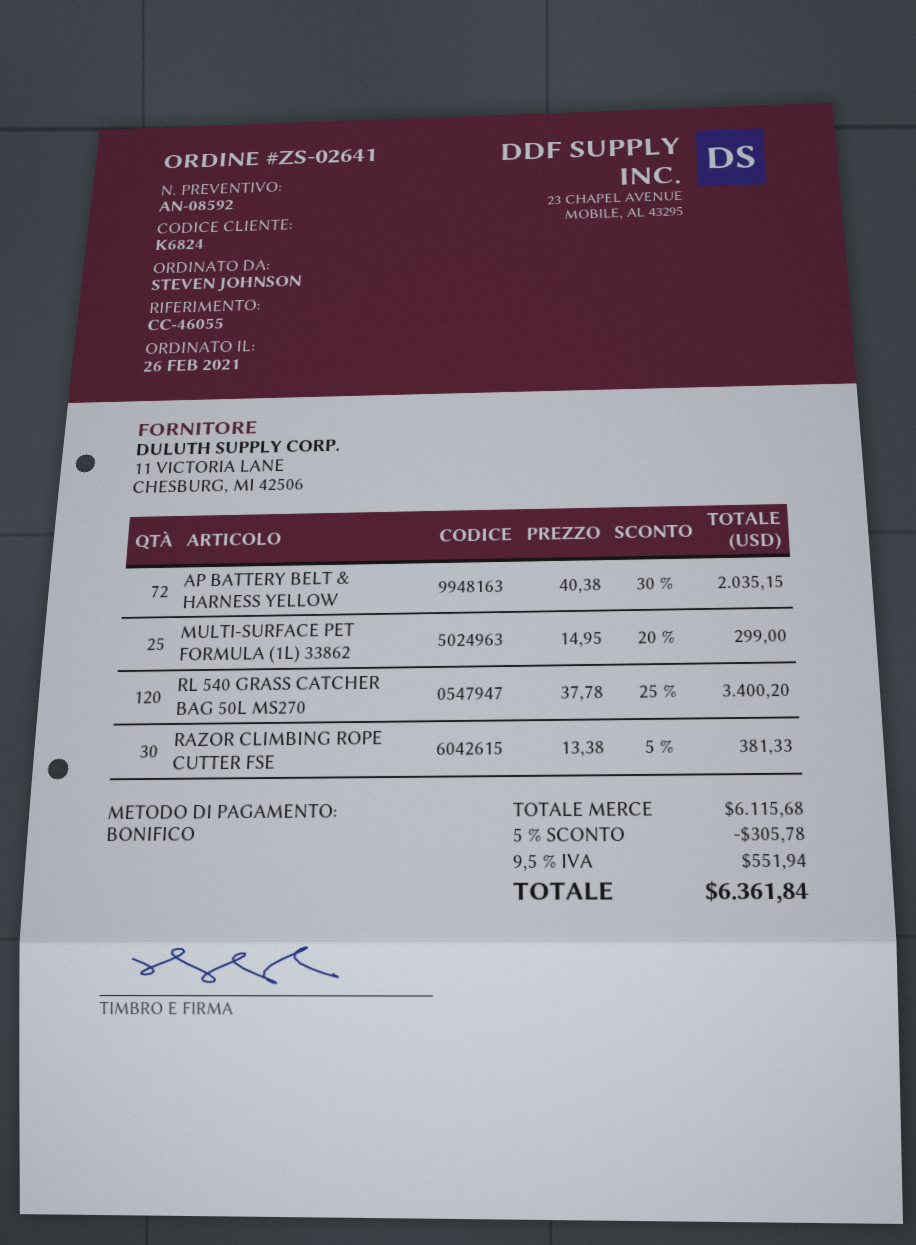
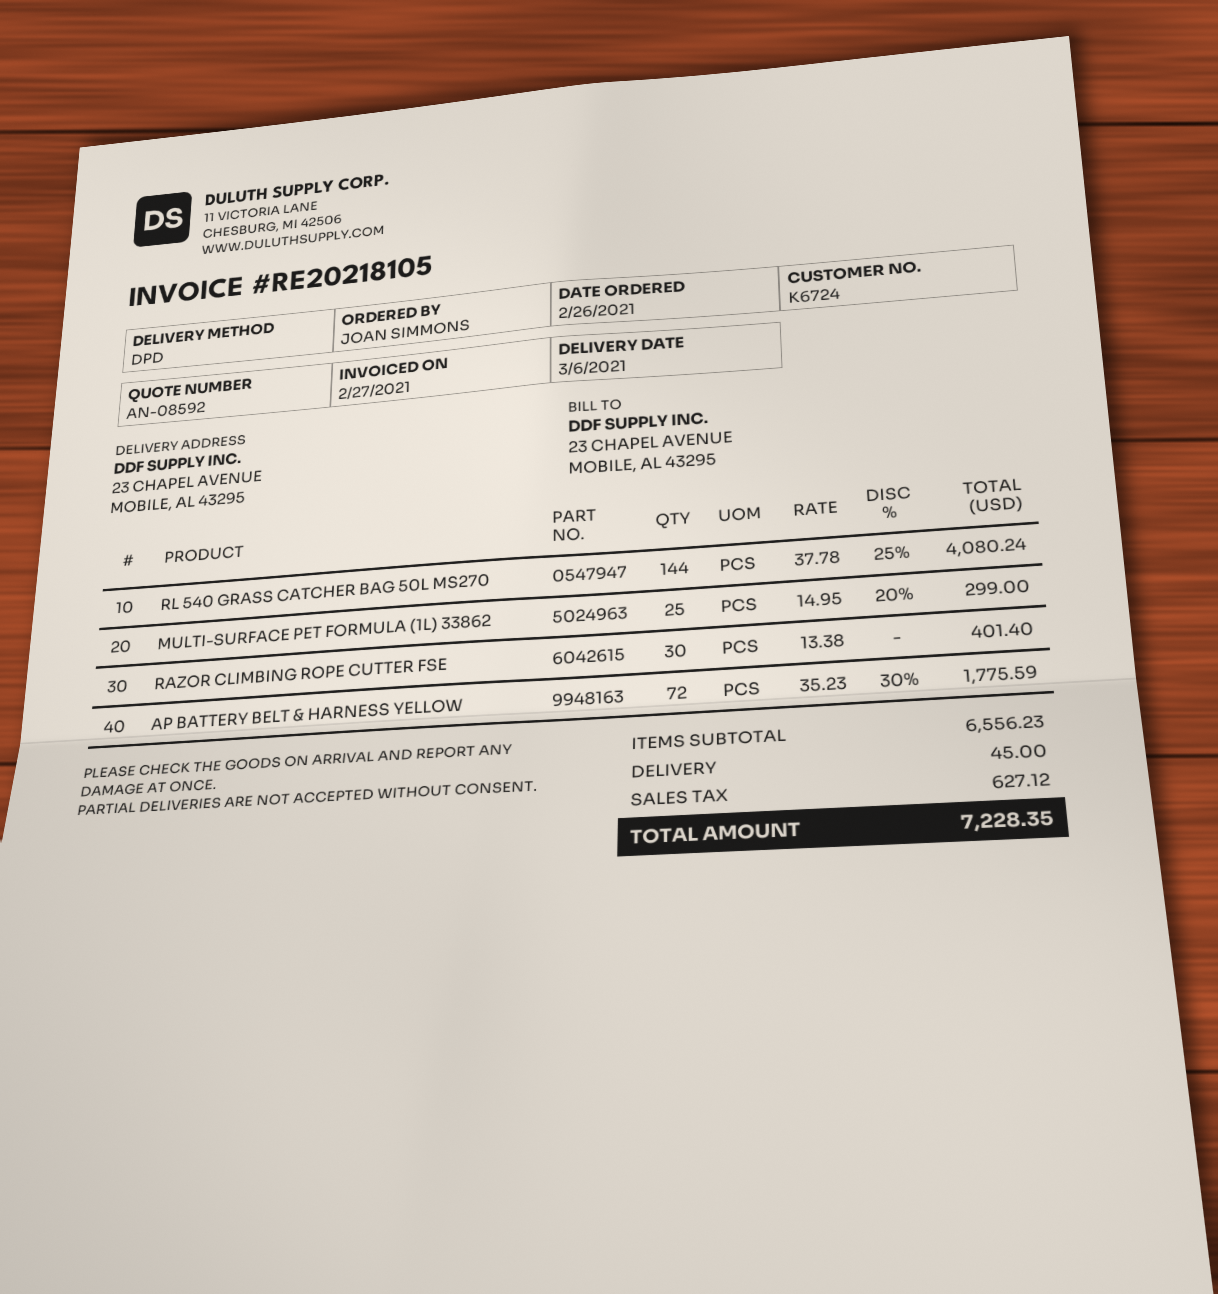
customer number: K6824 -> K6724
ordered by: STEVEN JOHNSON -> JOAN SIMMONS
AP BATTERY BELT & HARNESS YELLOW: 72 x 40.38 - 30% = 2035.15 -> 72 x 35.23 - 30% = 1775.59
RL 540 GRASS CATCHER BAG 50L MS270: 120 x 37.78 - 25% = 3400.20 -> 144 x 37.78 - 25% = 4080.24
RAZOR CLIMBING ROPE CUTTER FSE: 30 x 13.38 - 5% = 381.33 -> 30 x 13.38 = 401.40
subtotal: 6115.68 -> 6556.23
discount: 5% = 305.78 -> none
shipping: none -> 45.00
tax: 551.94 -> 627.12
total: 6361.84 -> 7228.35

